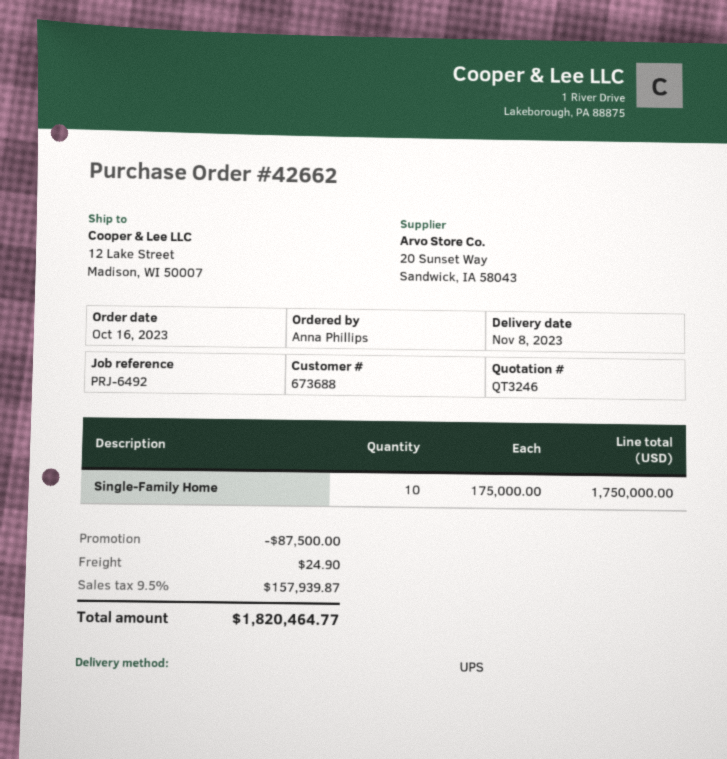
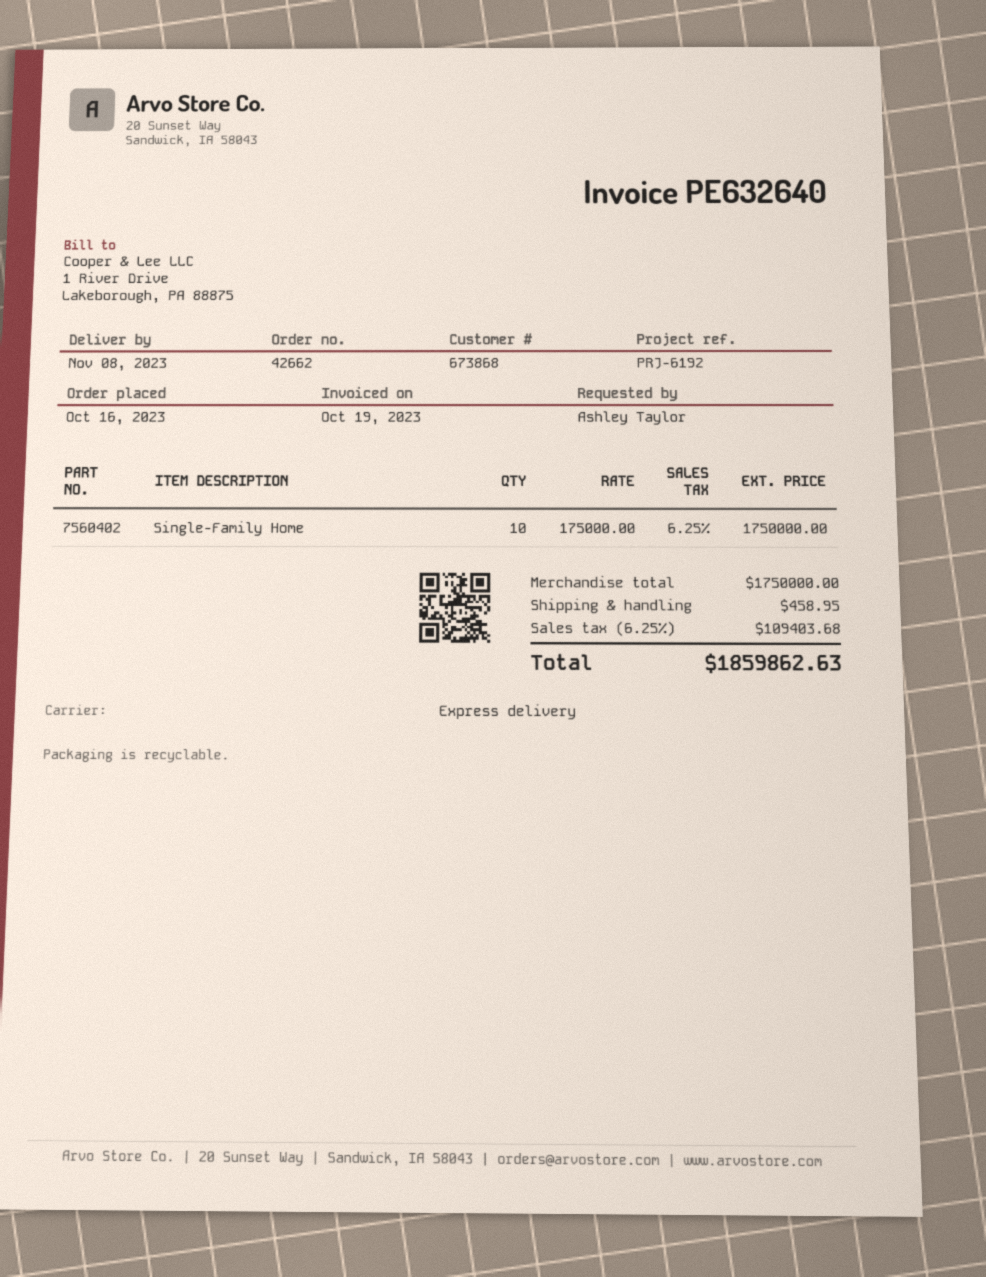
customer number: 673688 -> 673868
reference: PRJ-6492 -> PRJ-6192
ordered by: Anna Phillips -> Ashley Taylor
shipping method: UPS -> express
discount: 87500.00 -> none
shipping: 24.90 -> 458.95
tax: 9.5% = 157939.87 -> 6.25% = 109403.68
total: 1820464.77 -> 1859862.63

